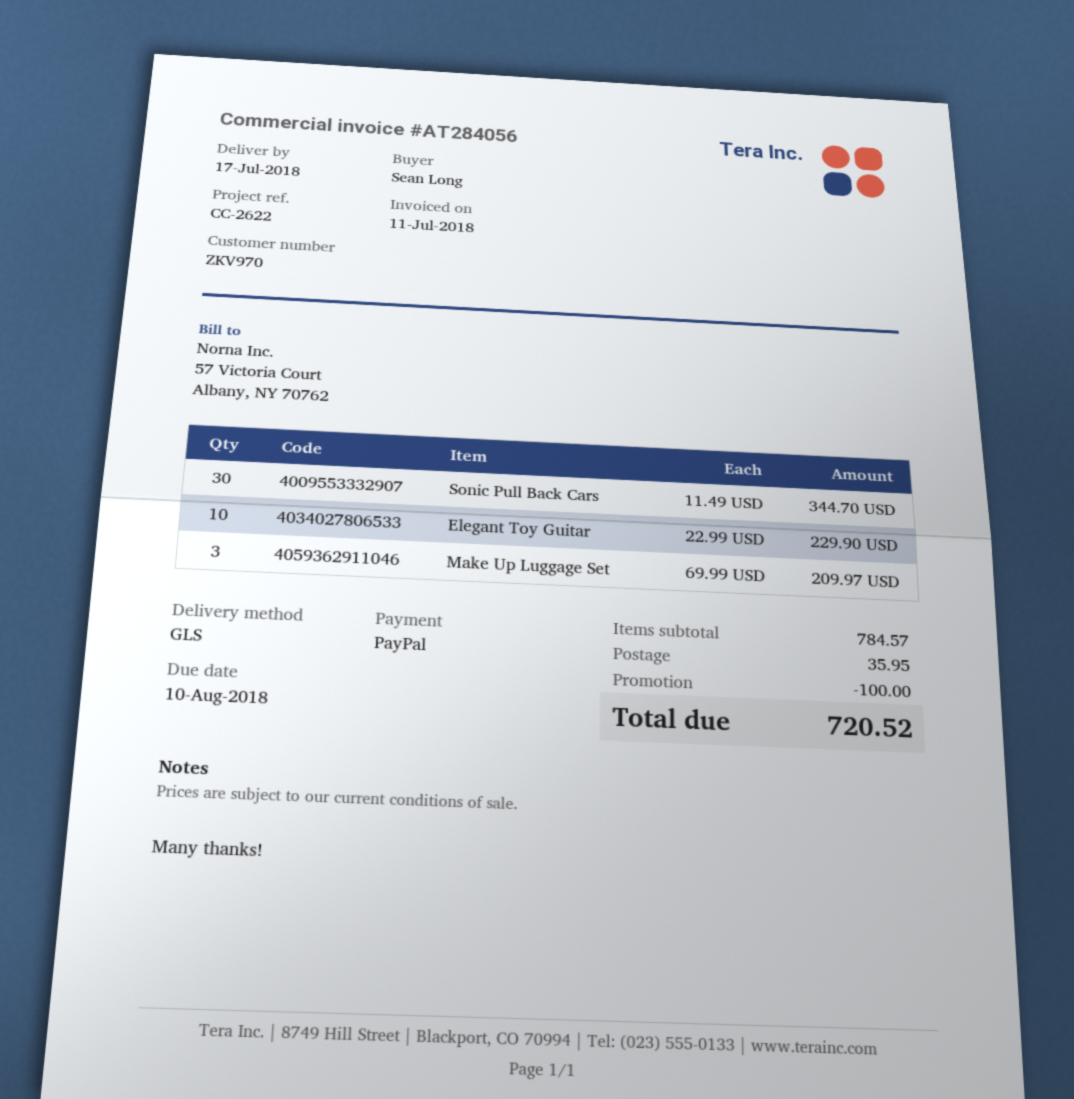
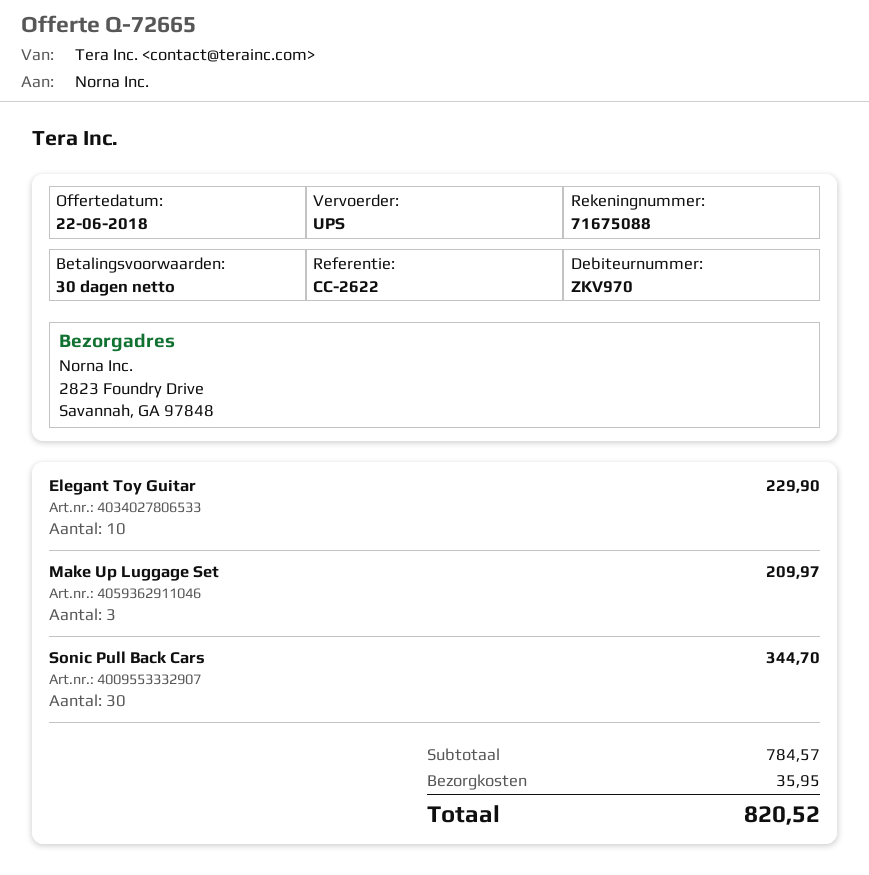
shipping method: GLS -> UPS
discount: 100.00 -> none
total: 720.52 -> 820.52

